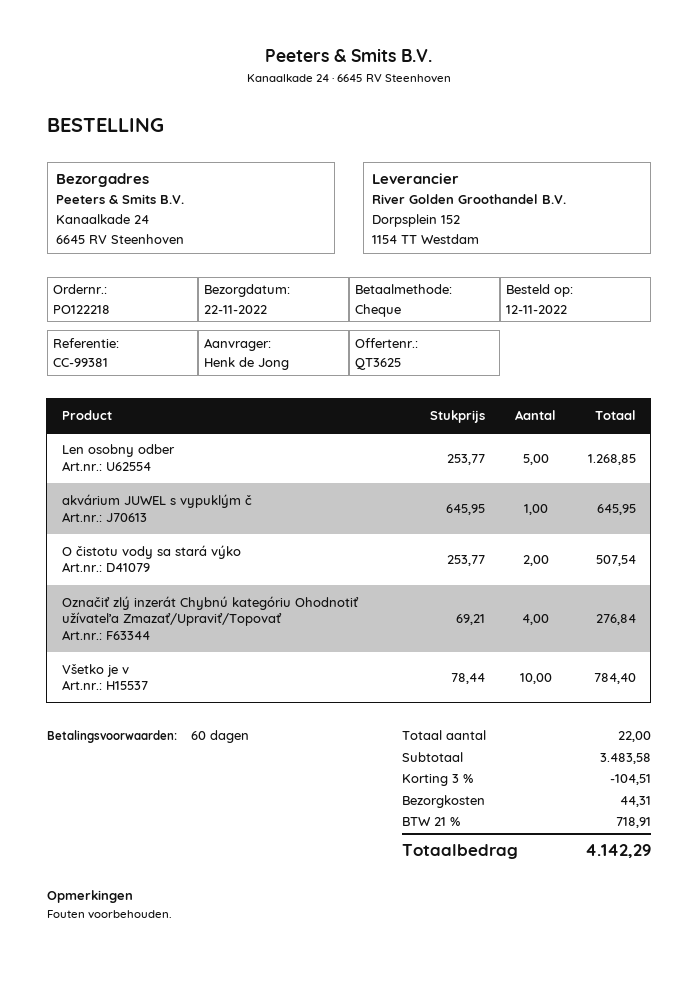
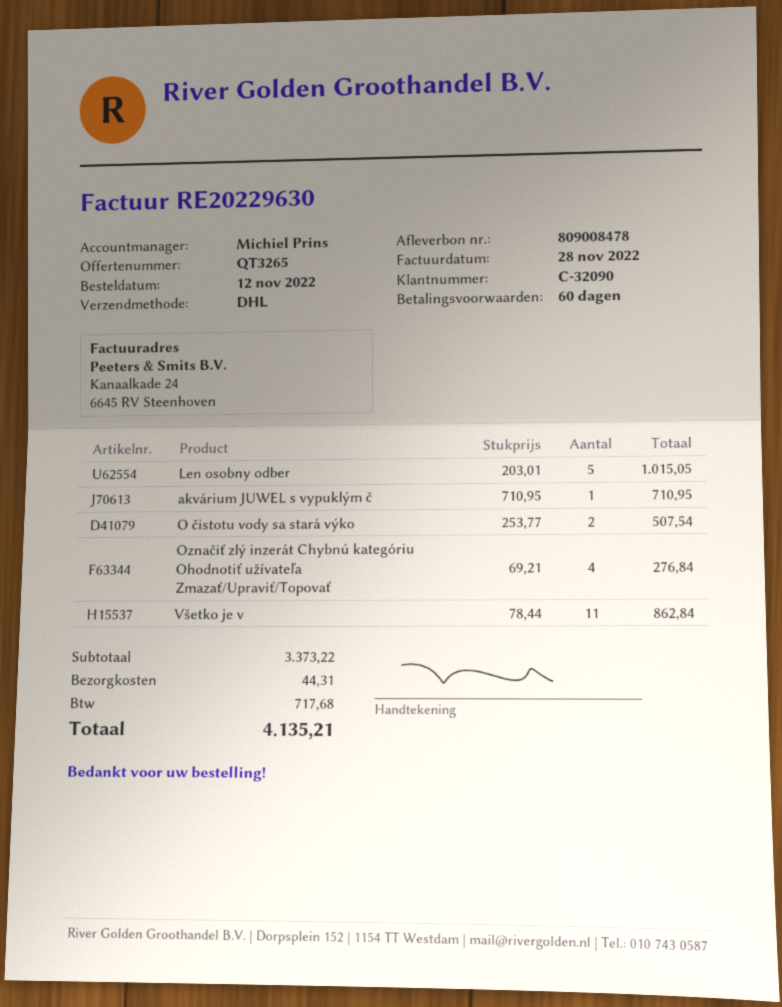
quote number: QT3625 -> QT3265
Len osobny odber: 5 x 253.77 = 1268.85 -> 5 x 203.01 = 1015.05
akvárium JUWEL s vypuklým č: 1 x 645.95 = 645.95 -> 1 x 710.95 = 710.95
Všetko je v: 10 x 78.44 = 784.40 -> 11 x 78.44 = 862.84
subtotal: 3483.58 -> 3373.22
discount: 3% = 104.51 -> none
tax: 718.91 -> 717.68
total: 4142.29 -> 4135.21

